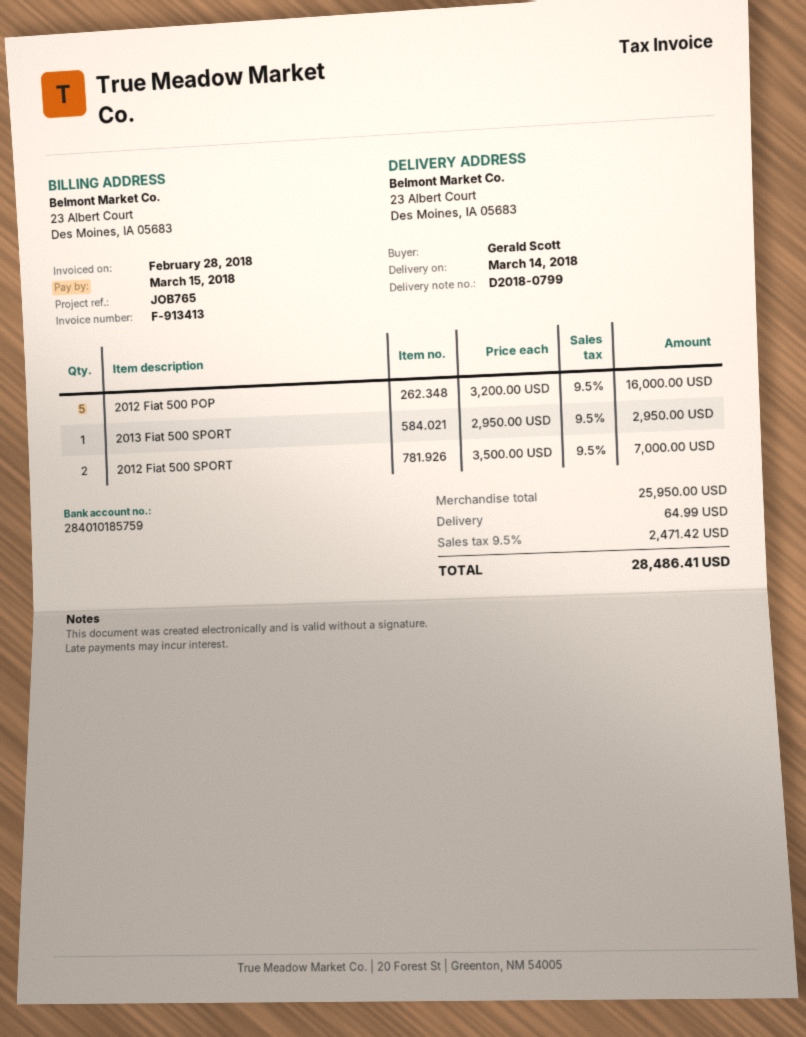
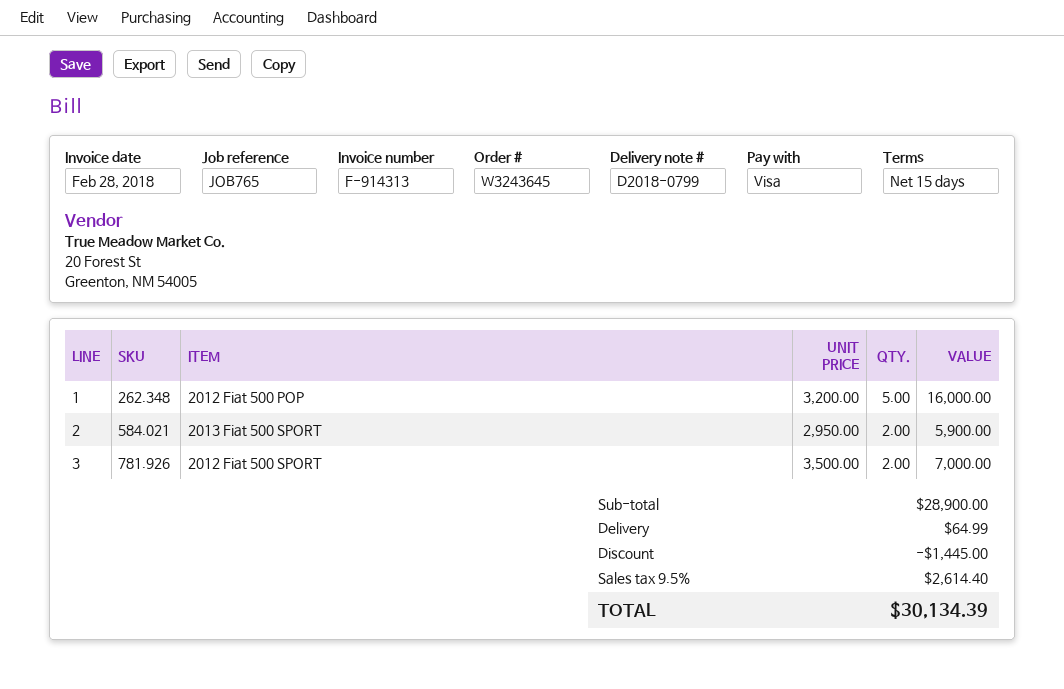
invoice number: F-913413 -> F-914313
2013 Fiat 500 SPORT: 1 x 2950.00 = 2950.00 -> 2 x 2950.00 = 5900.00
subtotal: 25950.00 -> 28900.00
discount: none -> 1445.00
tax: 9.5% = 2471.42 -> 9.5% = 2614.40
total: 28486.41 -> 30134.39

